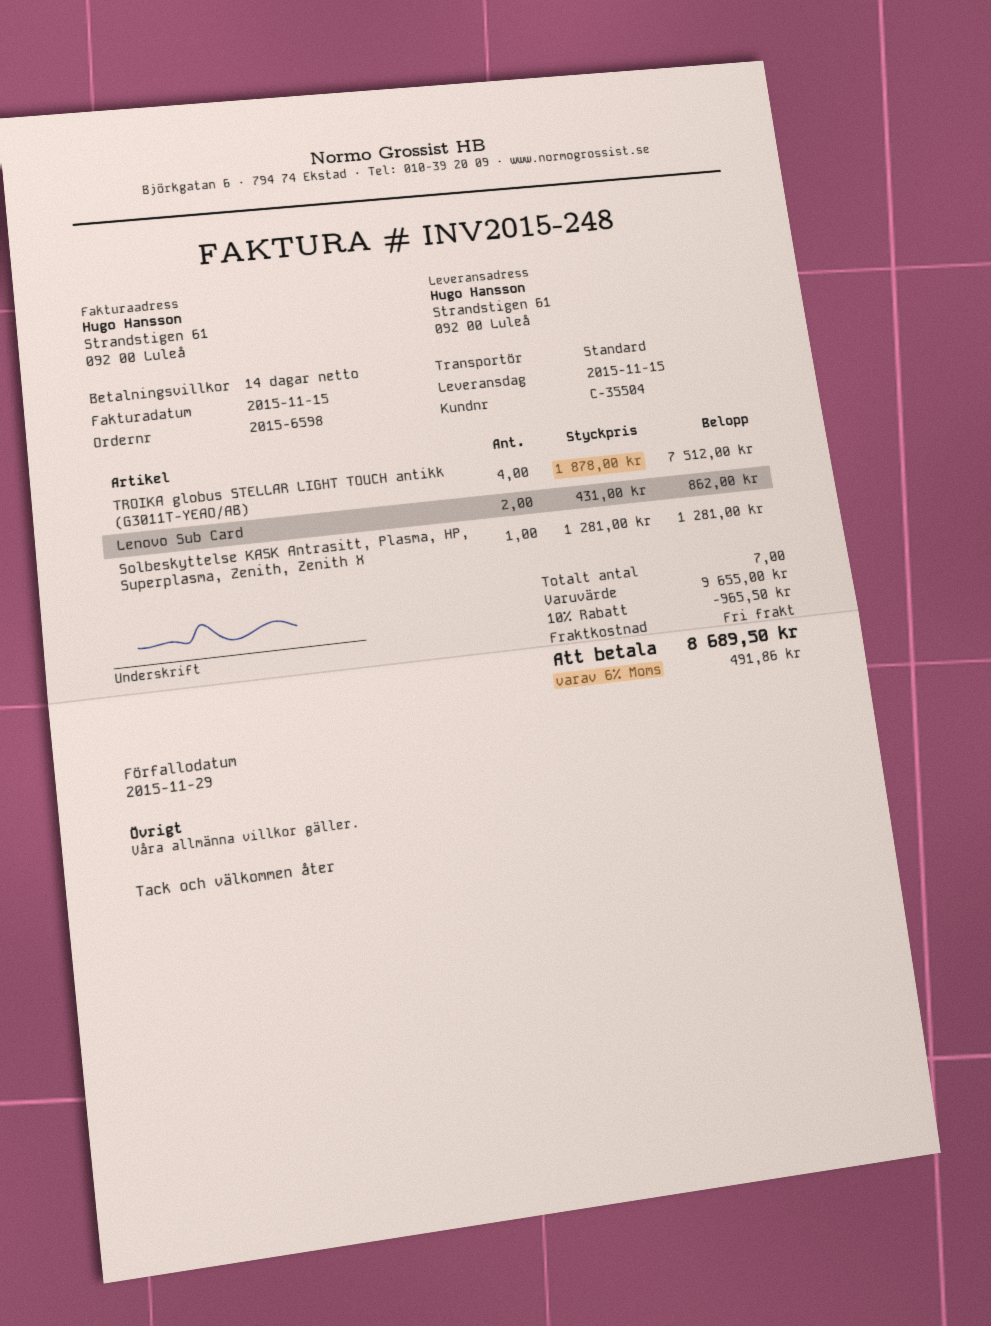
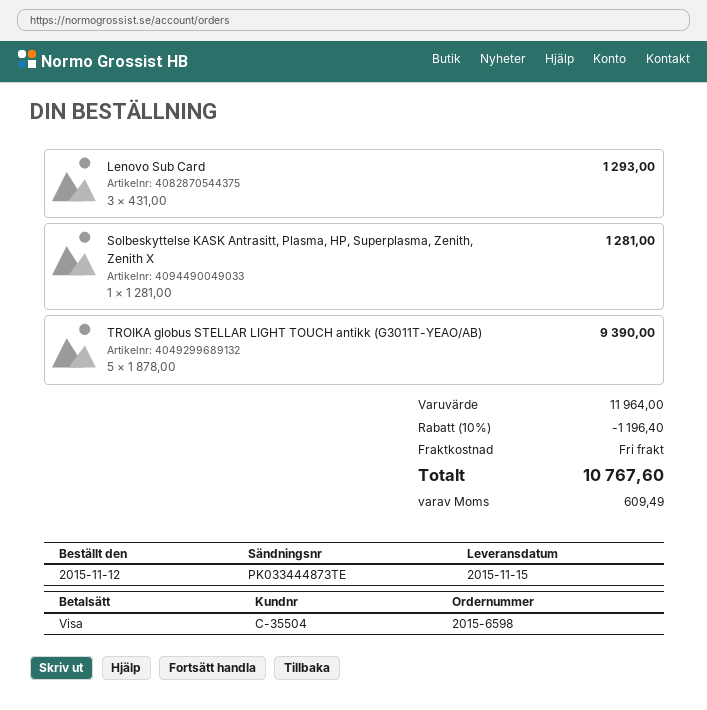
TROIKA globus STELLAR LIGHT TOUCH antikk (G3011T-YEAO/AB): 4 x 1878.00 = 7512.00 -> 5 x 1878.00 = 9390.00
Lenovo Sub Card: 2 x 431.00 = 862.00 -> 3 x 431.00 = 1293.00
subtotal: 9655.00 -> 11964.00
discount: 10% = 965.50 -> 10% = 1196.40
tax: 491.86 -> 609.49
total: 8689.50 -> 10767.60

